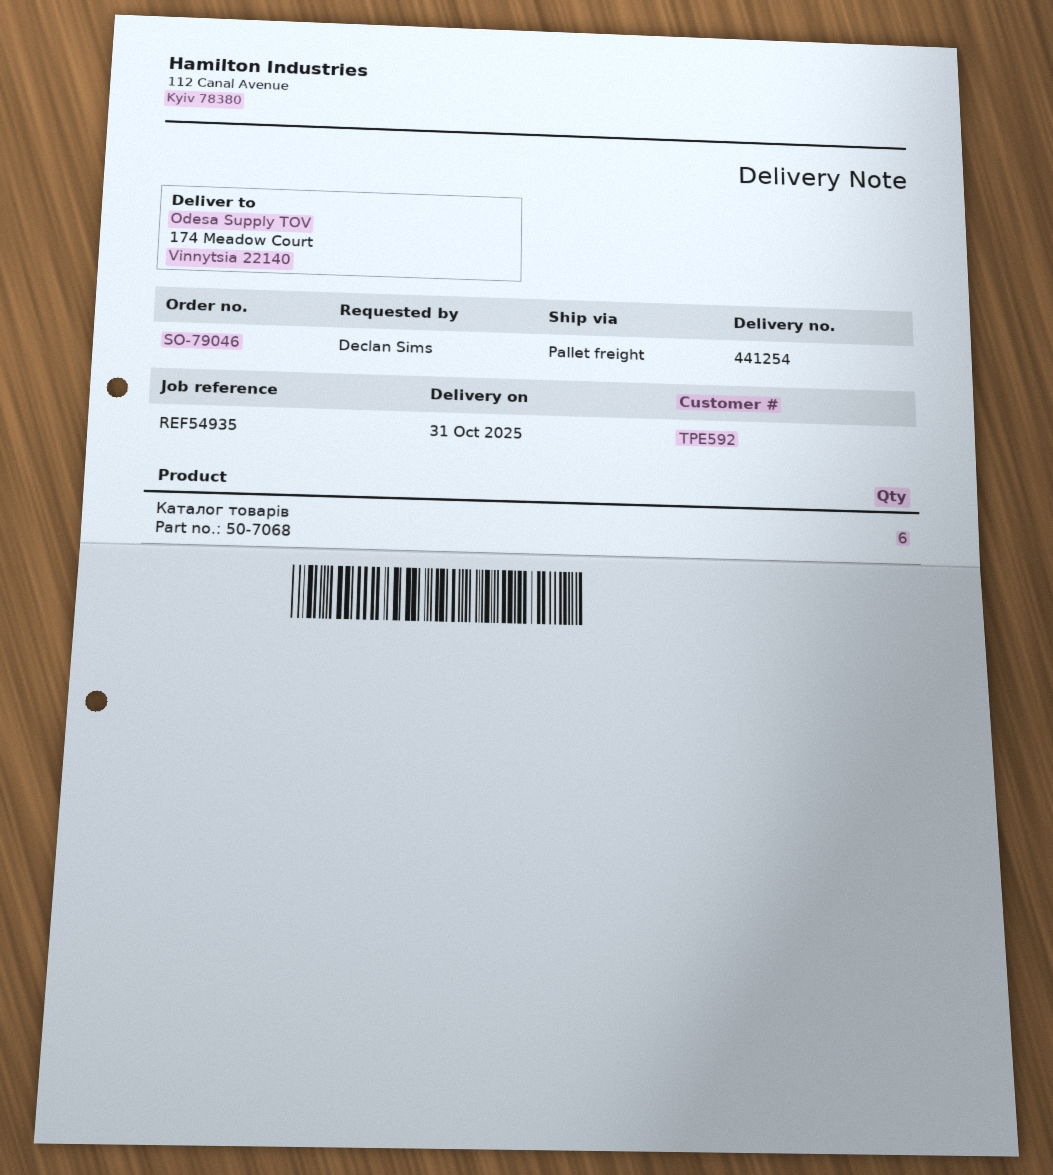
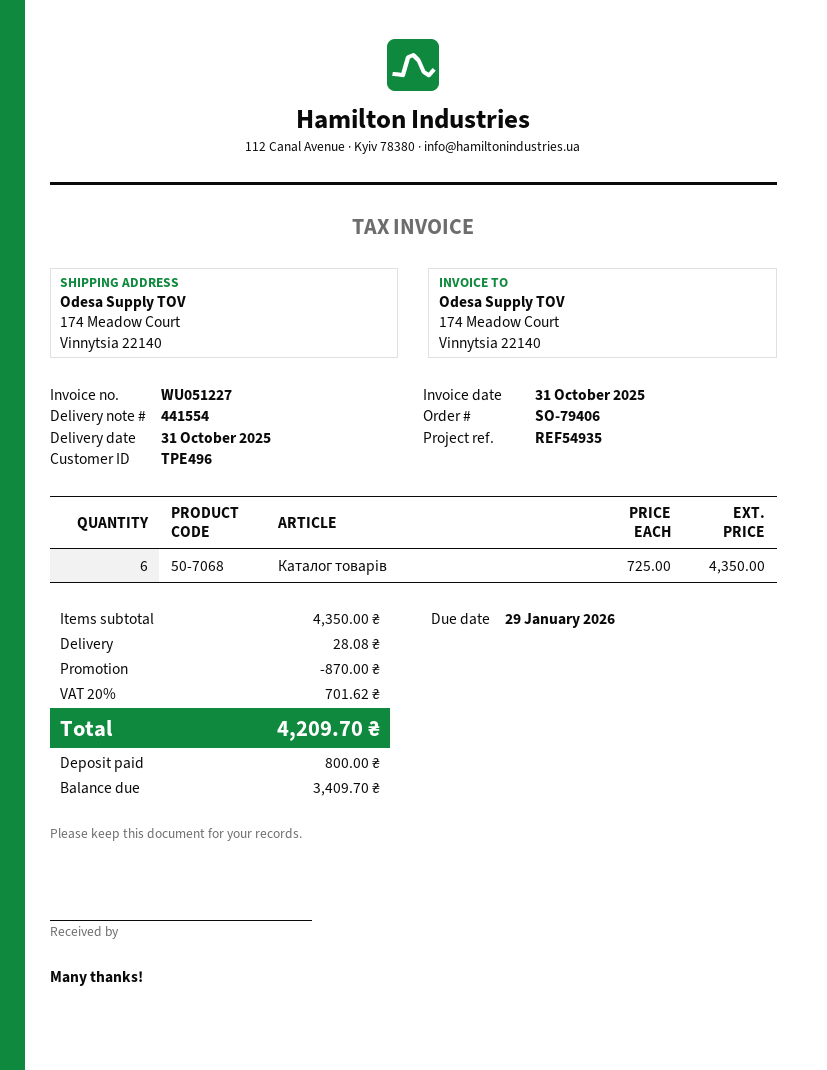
order number: SO-79046 -> SO-79406
delivery note number: 441254 -> 441554
customer number: TPE592 -> TPE496

